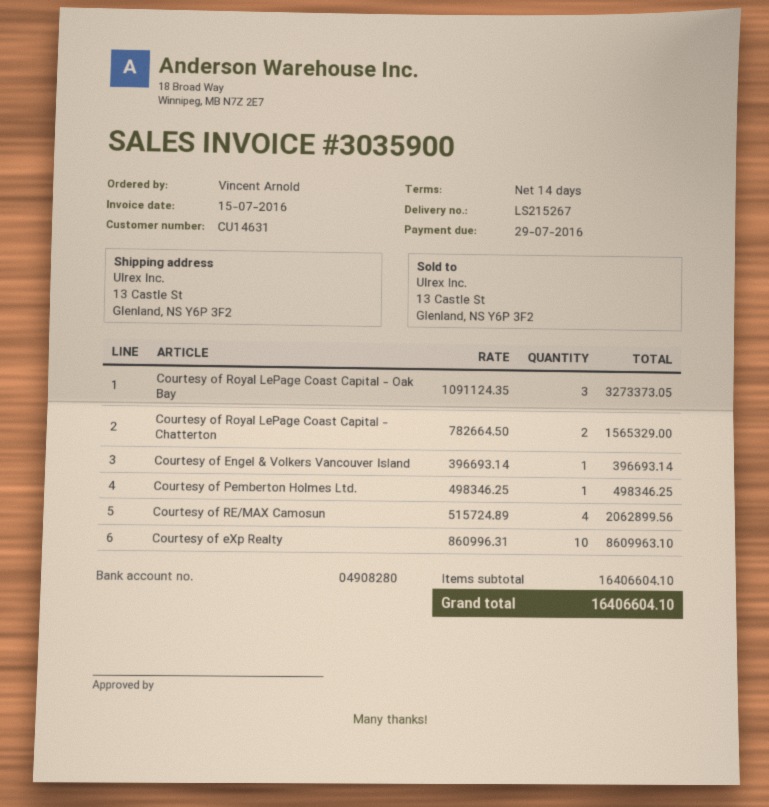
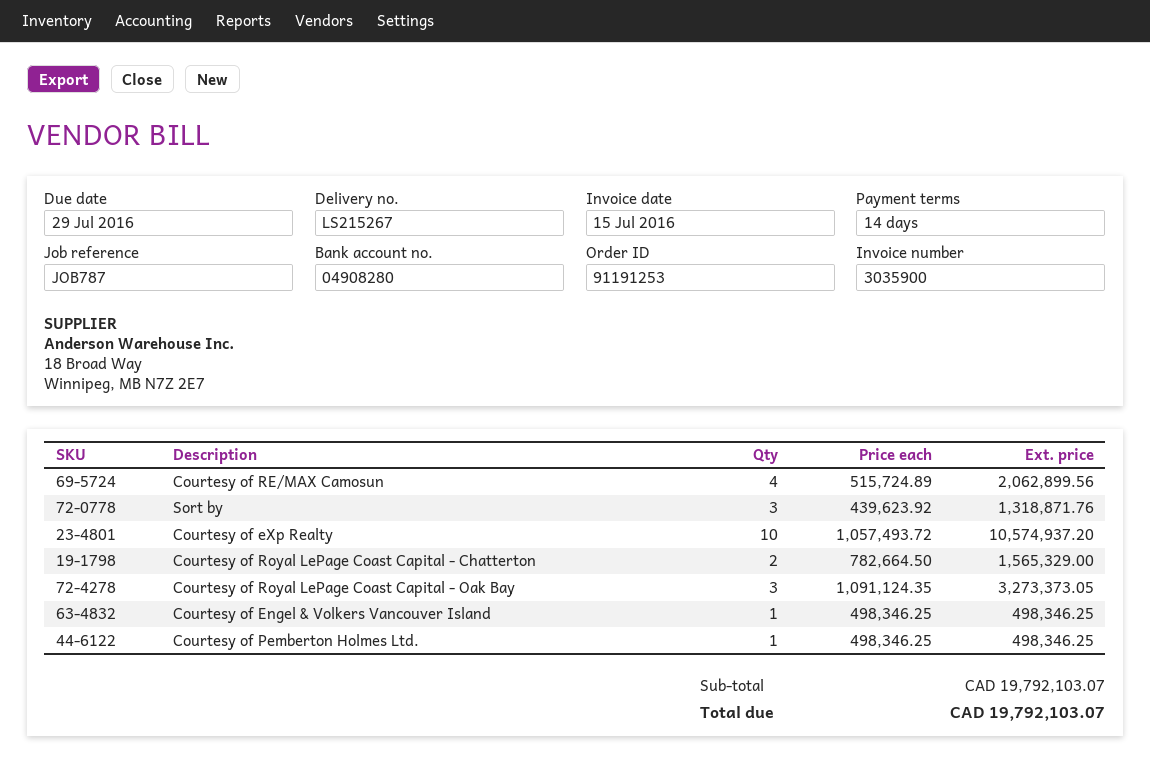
Courtesy of Engel & Volkers Vancouver Island: 1 x 396693.14 = 396693.14 -> 1 x 498346.25 = 498346.25
Courtesy of eXp Realty: 10 x 860996.31 = 8609963.10 -> 10 x 1057493.72 = 10574937.20
Sort by: none -> 3 x 439623.92 = 1318871.76
subtotal: 16406604.10 -> 19792103.07
total: 16406604.10 -> 19792103.07

